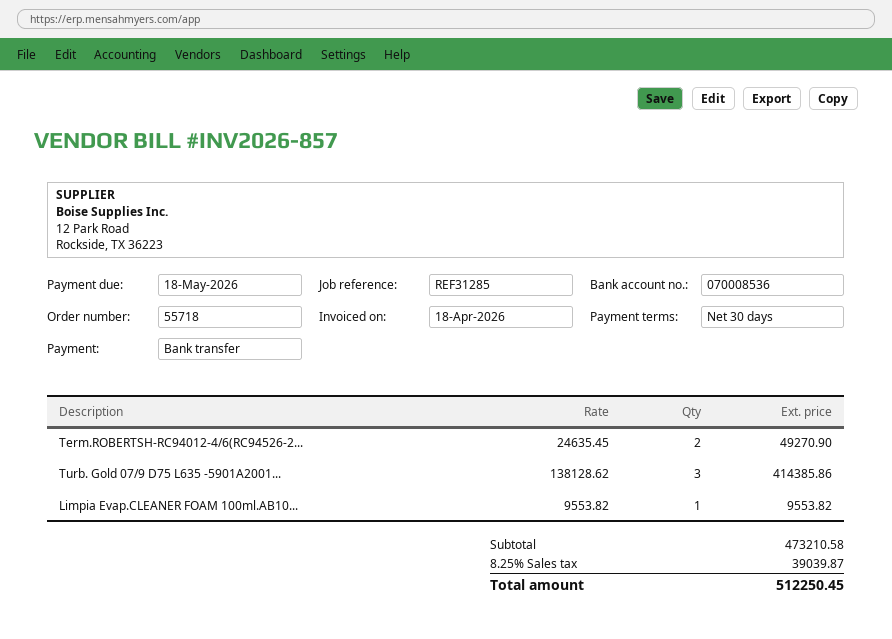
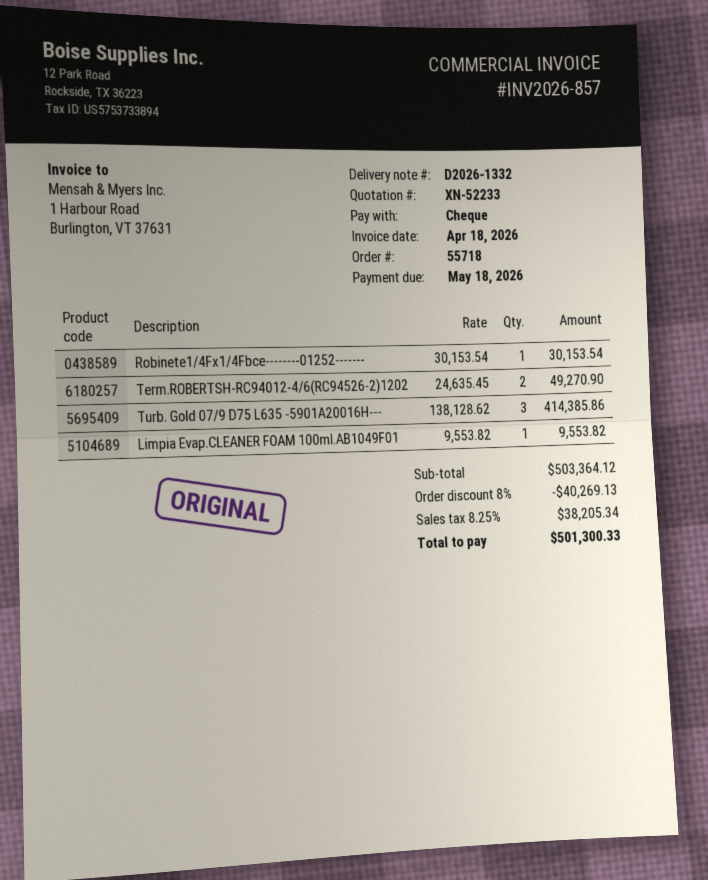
payment method: bank transfer -> cheque
Robinete1/4Fx1/4Fbce--------01252-------: none -> 1 x 30153.54 = 30153.54
subtotal: 473210.58 -> 503364.12
discount: none -> 8% = 40269.13
tax: 8.25% = 39039.87 -> 8.25% = 38205.34
total: 512250.45 -> 501300.33

